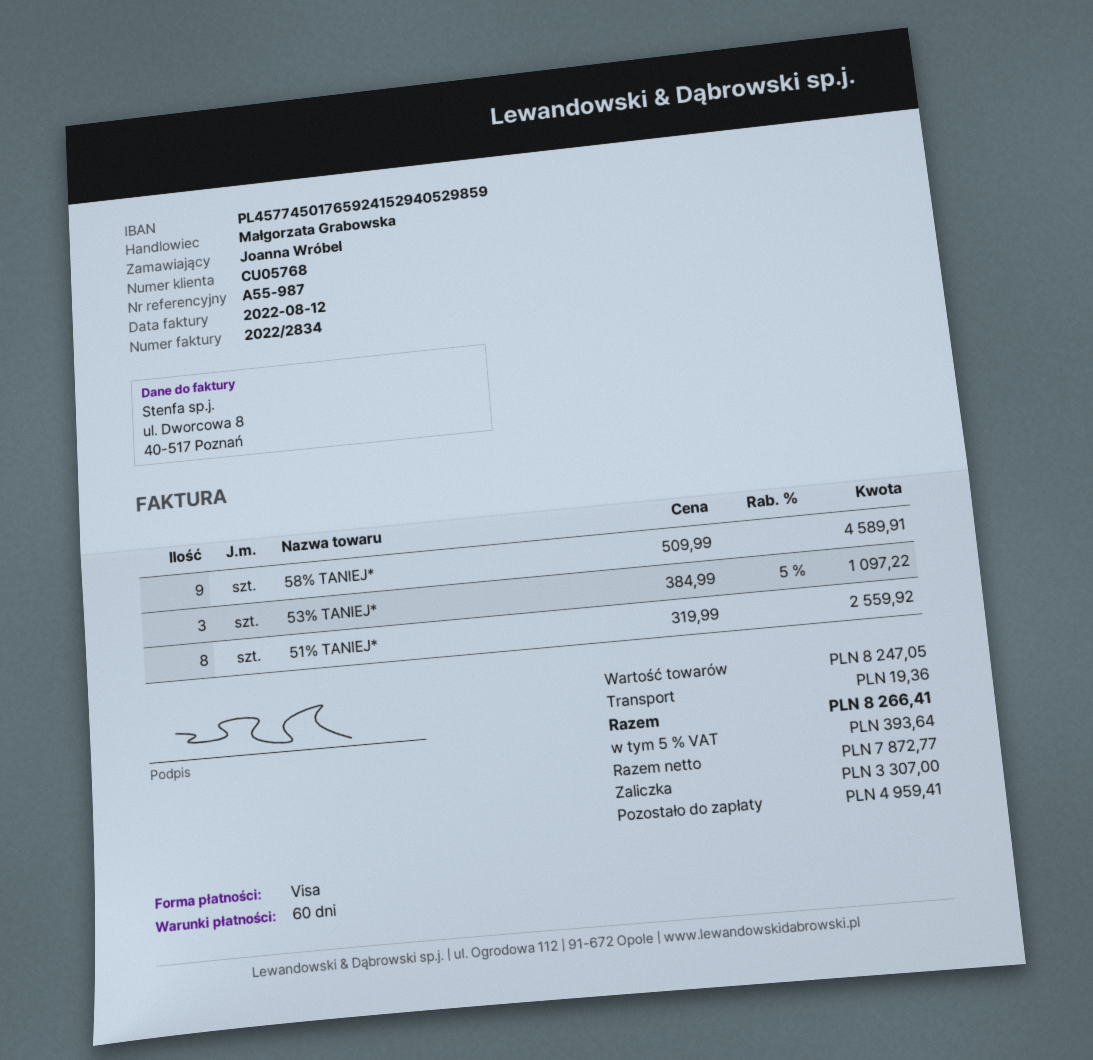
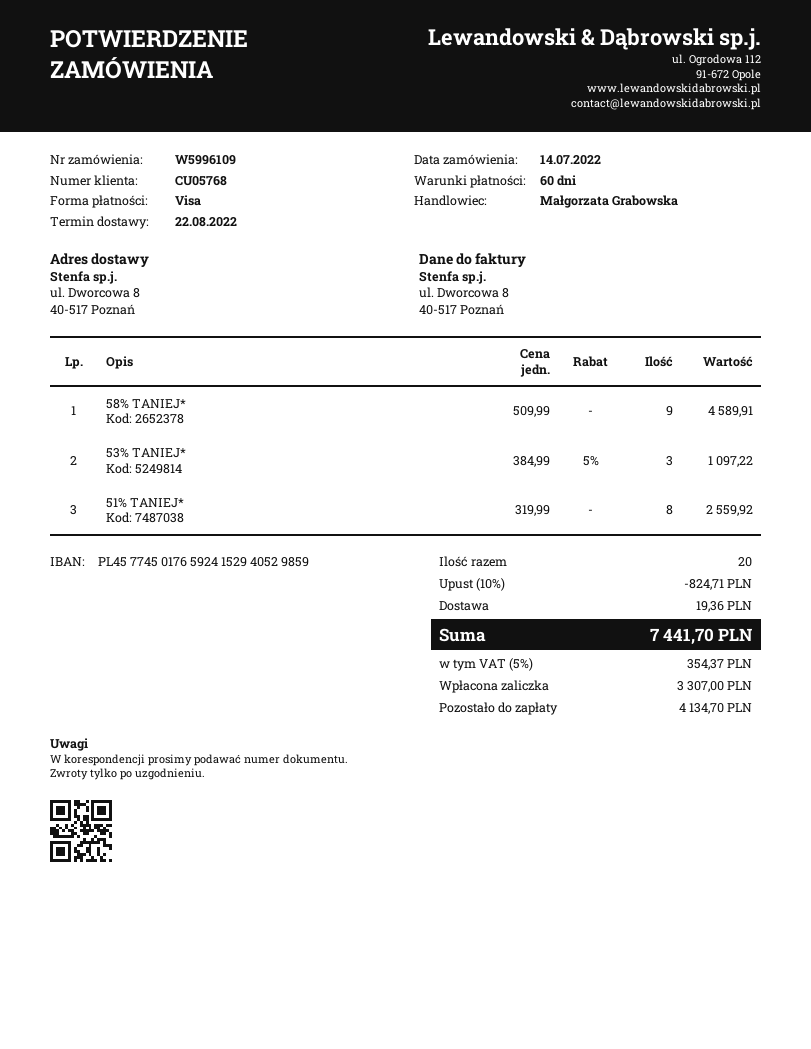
discount: none -> 10% = 824.71
tax: 5% = 393.64 -> 5% = 354.37
total: 8266.41 -> 7441.70
balance: 4959.41 -> 4134.70

